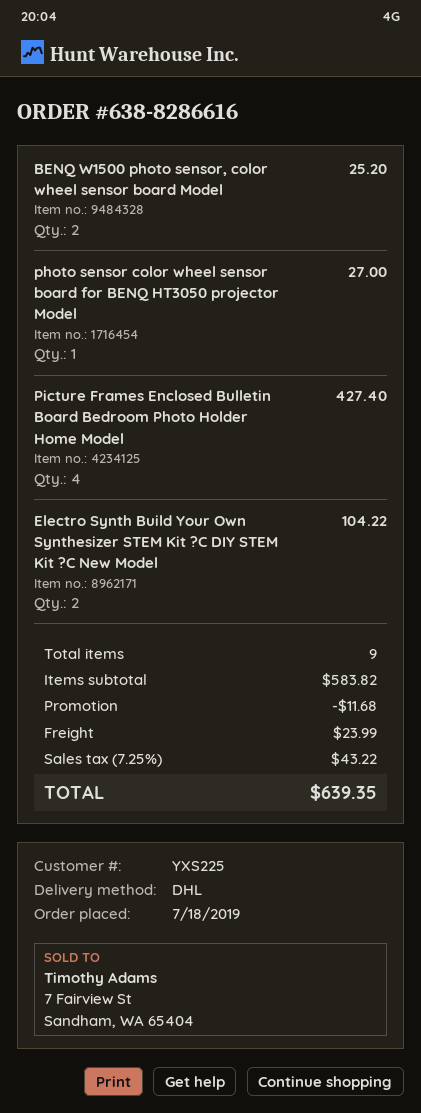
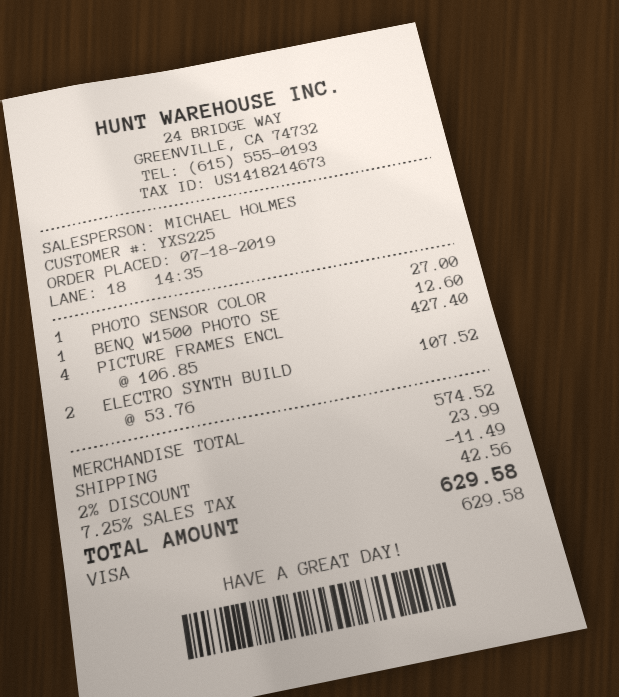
BENQ W1500 photo sensor, color wheel sensor board Model: 2 for 25.20 -> 1 for 12.60
Electro Synth Build Your Own Synthesizer STEM Kit ?C DIY STEM Kit ?C New Model: 2 for 104.22 -> 2 for 107.52
subtotal: 583.82 -> 574.52
discount: 11.68 -> 11.49
tax: 7.25% = 43.22 -> 7.25% = 42.56
total: 639.35 -> 629.58

